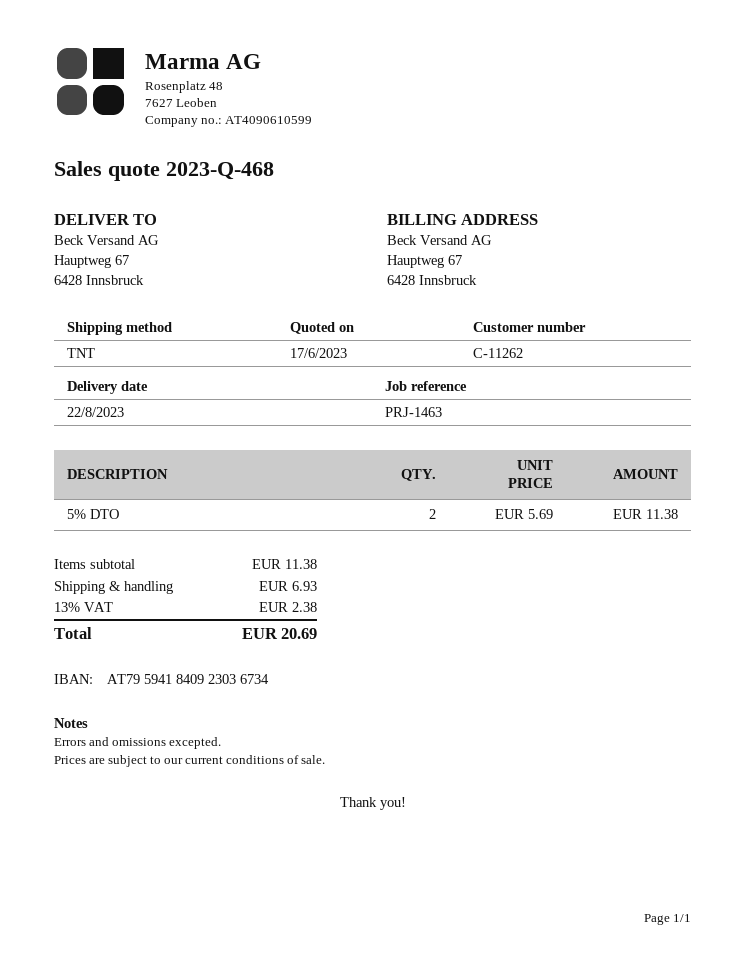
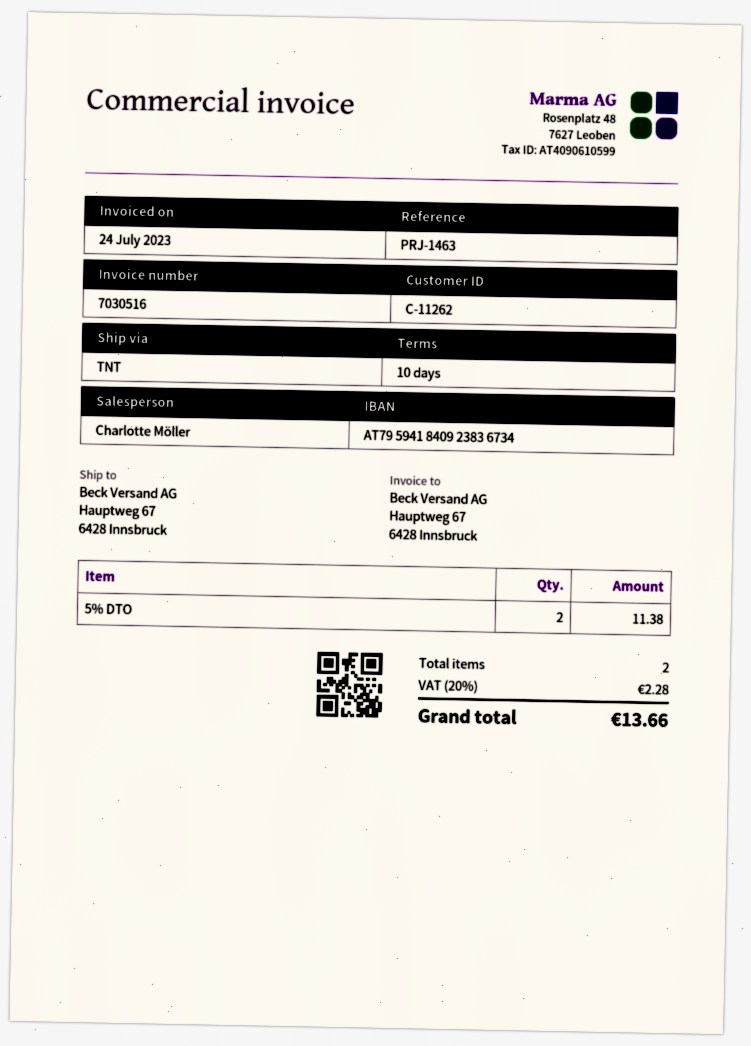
bank account: AT795941840923036734 -> AT795941840923836734
shipping: 6.93 -> none
tax: 13% = 2.38 -> 20% = 2.28
total: 20.69 -> 13.66

